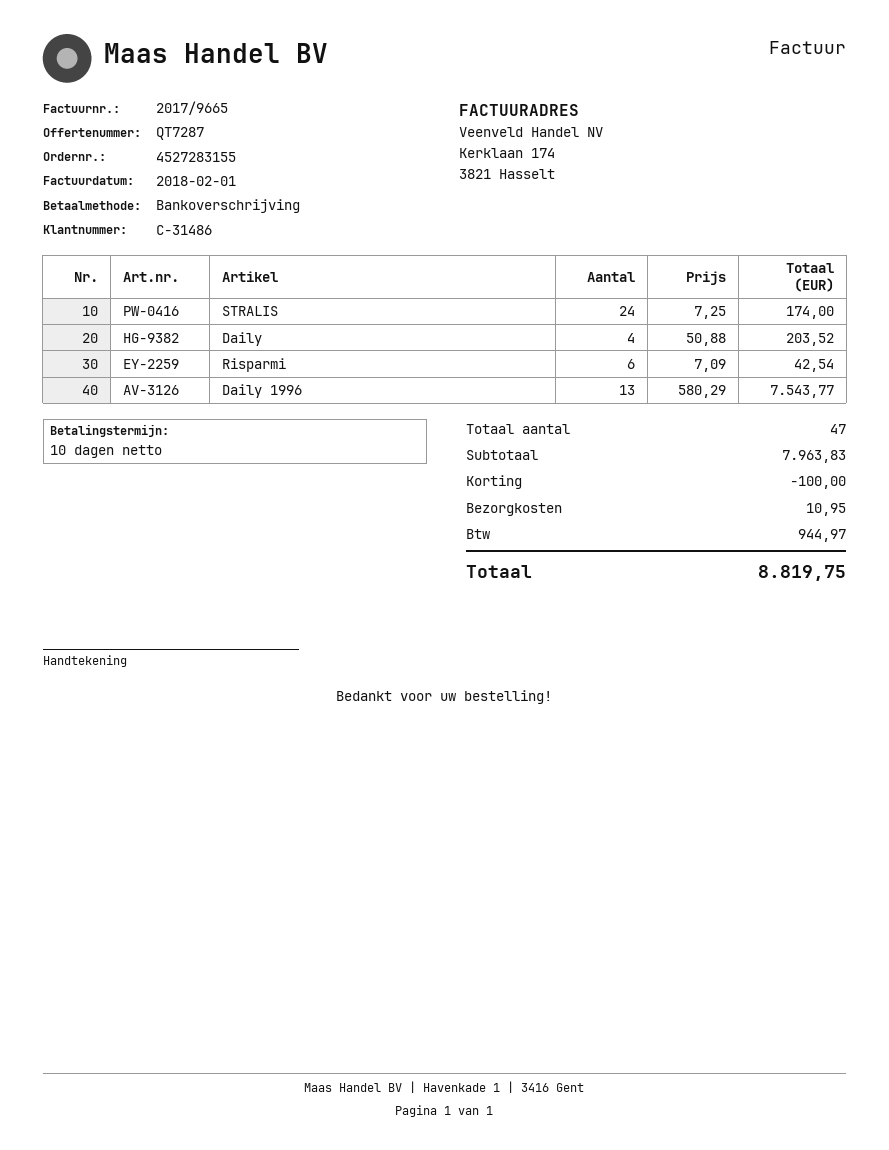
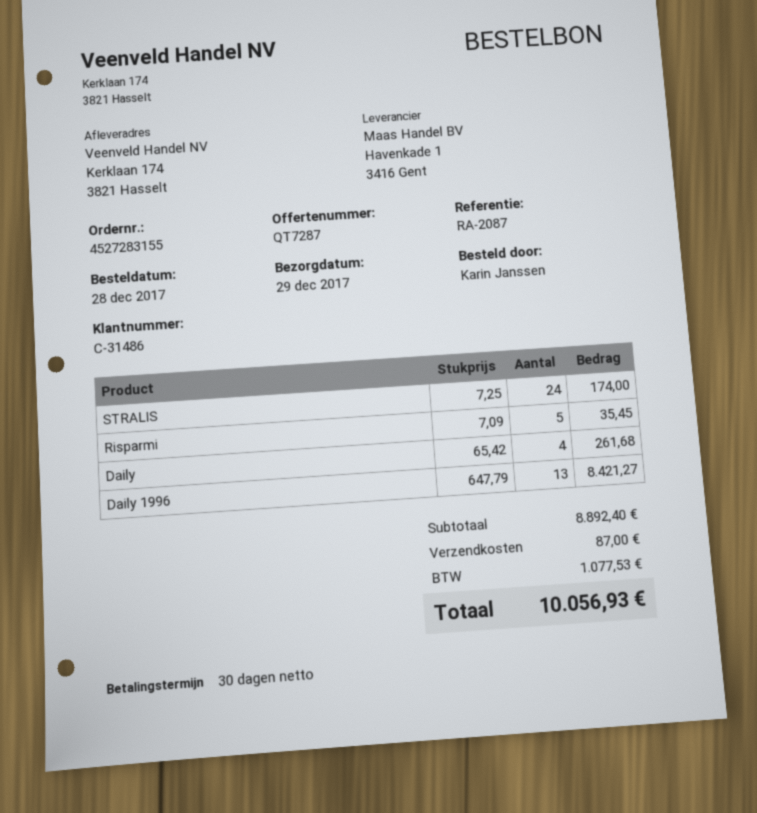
payment terms: 10 days -> 30 days
Daily: 4 x 50.88 = 203.52 -> 4 x 65.42 = 261.68
Risparmi: 6 x 7.09 = 42.54 -> 5 x 7.09 = 35.45
Daily 1996: 13 x 580.29 = 7543.77 -> 13 x 647.79 = 8421.27
subtotal: 7963.83 -> 8892.40
discount: 100.00 -> none
shipping: 10.95 -> 87.00
tax: 944.97 -> 1077.53
total: 8819.75 -> 10056.93

